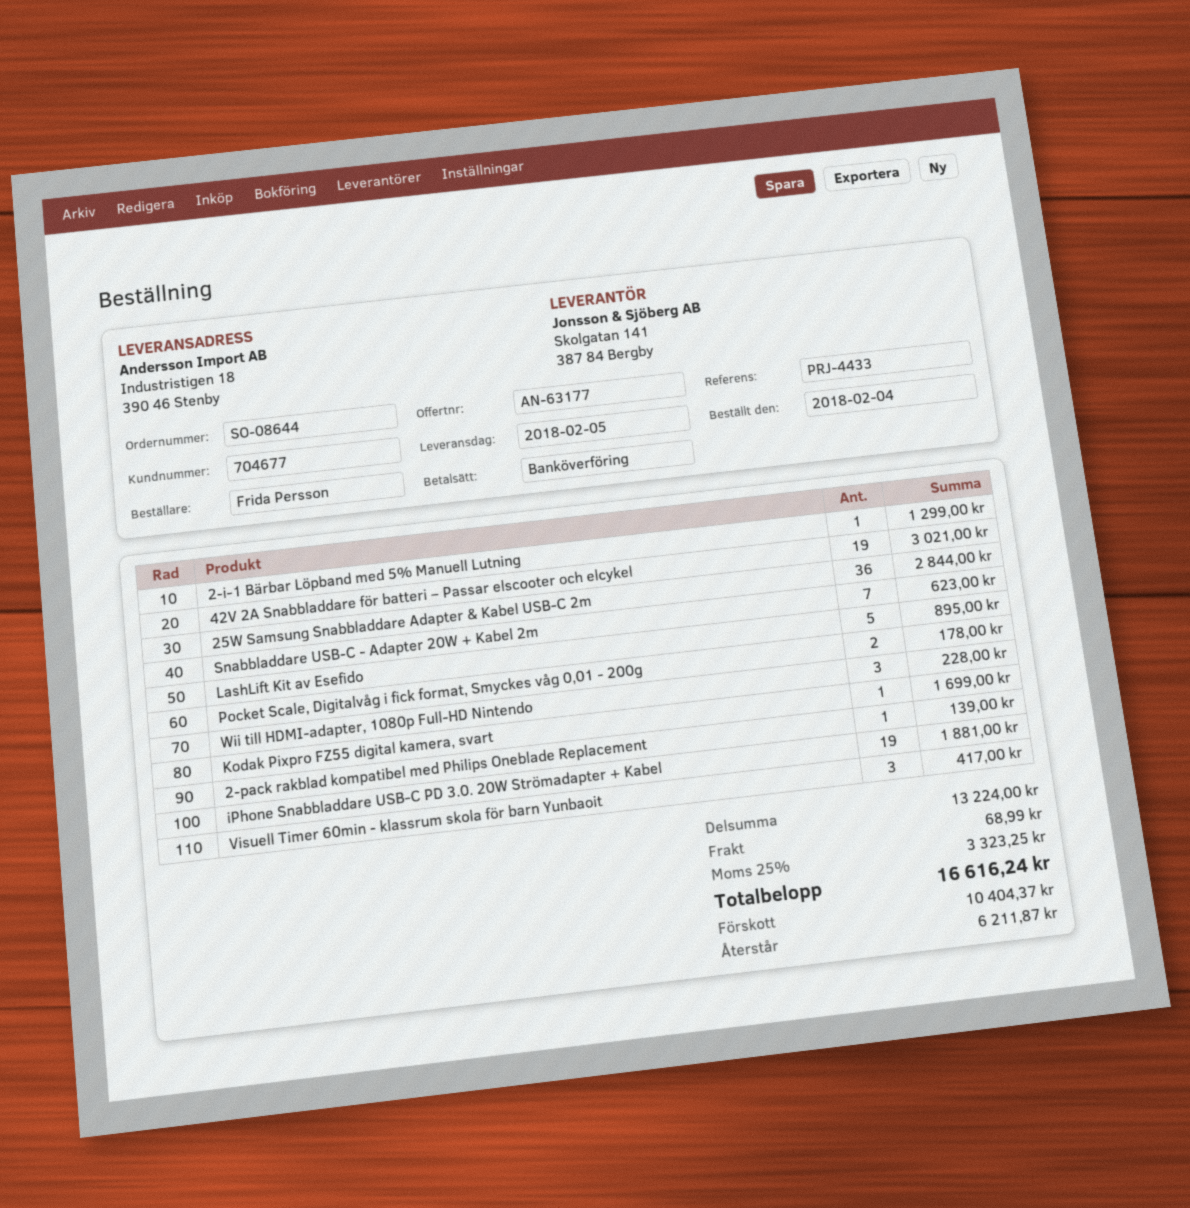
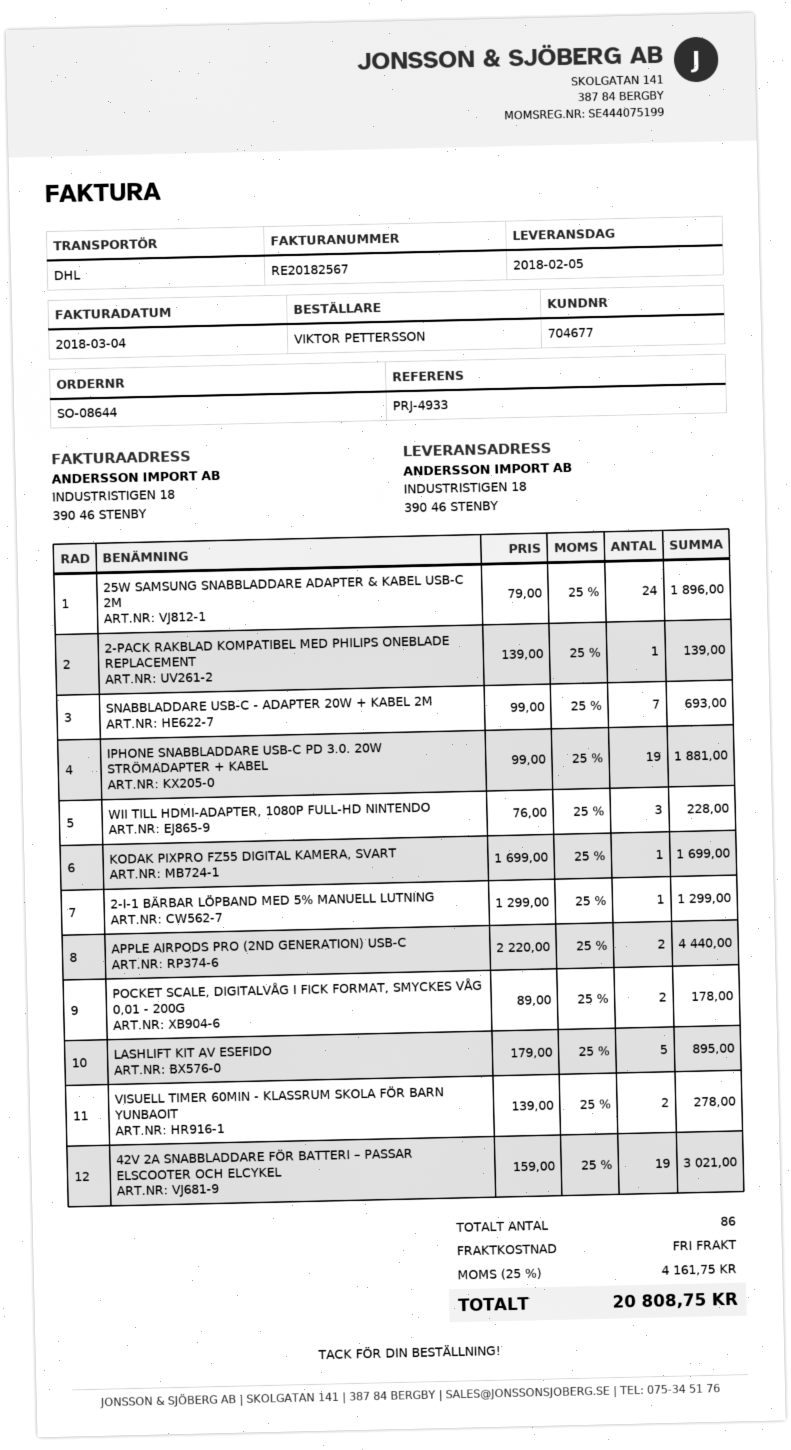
reference: PRJ-4433 -> PRJ-4933
ordered by: Frida Persson -> VIKTOR PETTERSSON
25W Samsung Snabbladdare Adapter & Kabel USB-C 2m: 36 for 2844.00 -> 24 for 1896.00
Snabbladdare USB-C - Adapter 20W + Kabel 2m: 7 for 623.00 -> 7 for 693.00
Visuell Timer 60min - klassrum skola för barn Yunbaoit: 3 for 417.00 -> 2 for 278.00
APPLE AIRPODS PRO (2ND GENERATION) USB-C: none -> 2 for 4440.00
shipping: 68.99 -> 0.00
tax: 25% = 3323.25 -> 25% = 4161.75
total: 16616.24 -> 20808.75

